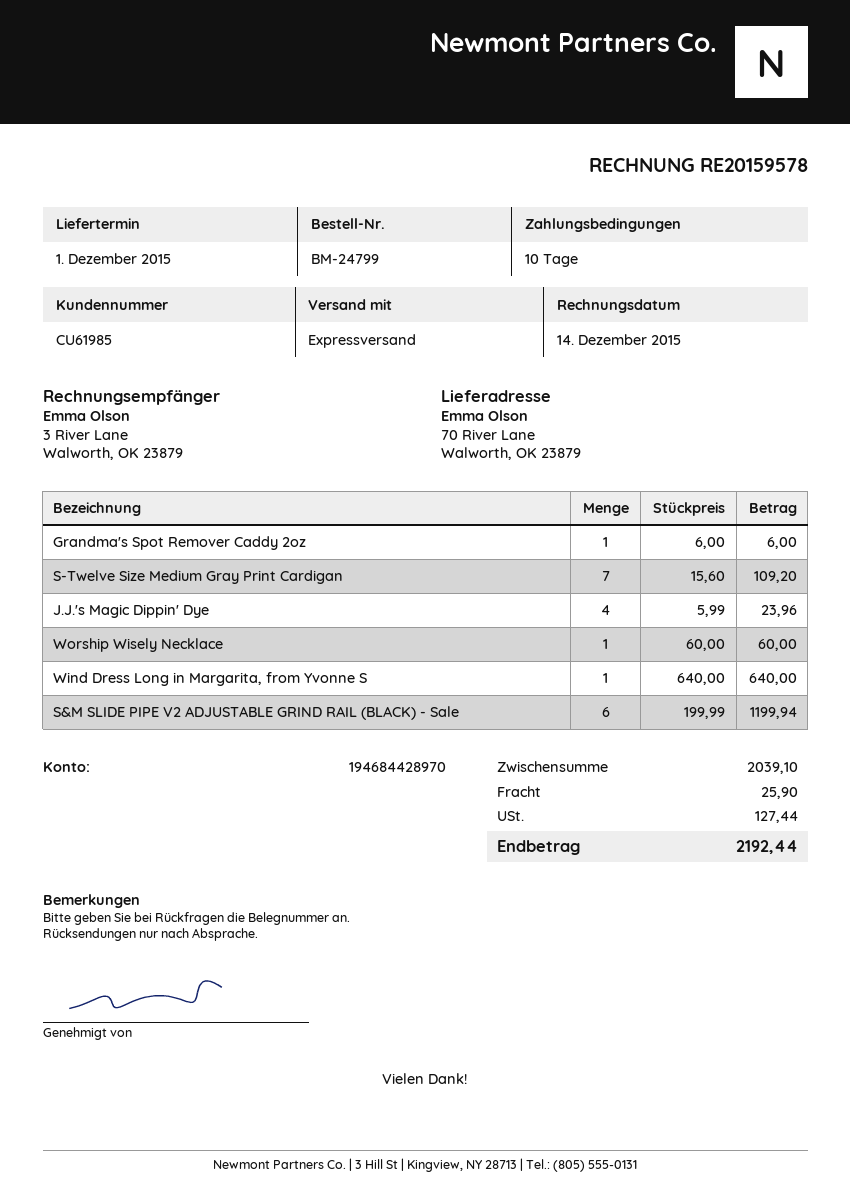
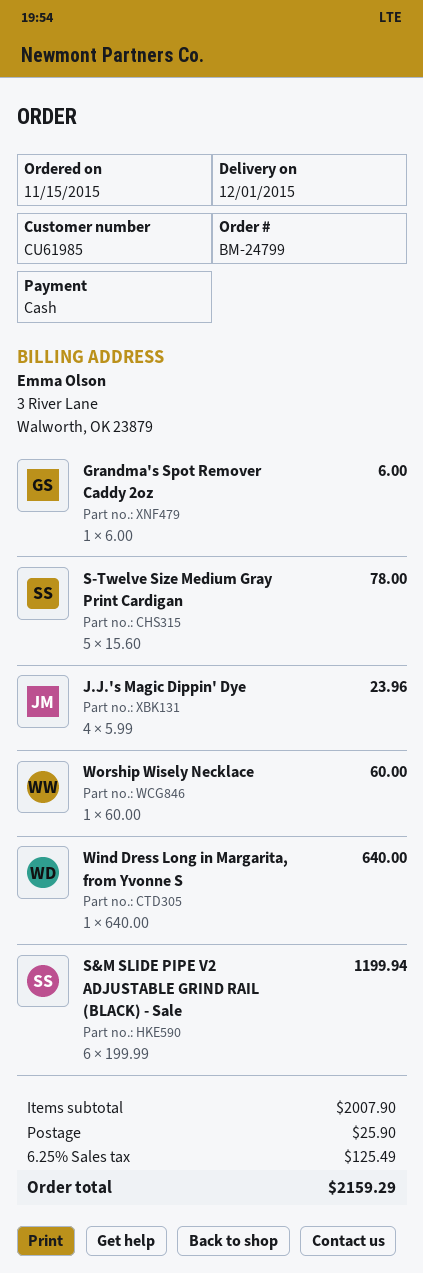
S-Twelve Size Medium Gray Print Cardigan: 7 x 15.60 = 109.20 -> 5 x 15.60 = 78.00
subtotal: 2039.10 -> 2007.90
tax: 127.44 -> 125.49
total: 2192.44 -> 2159.29

